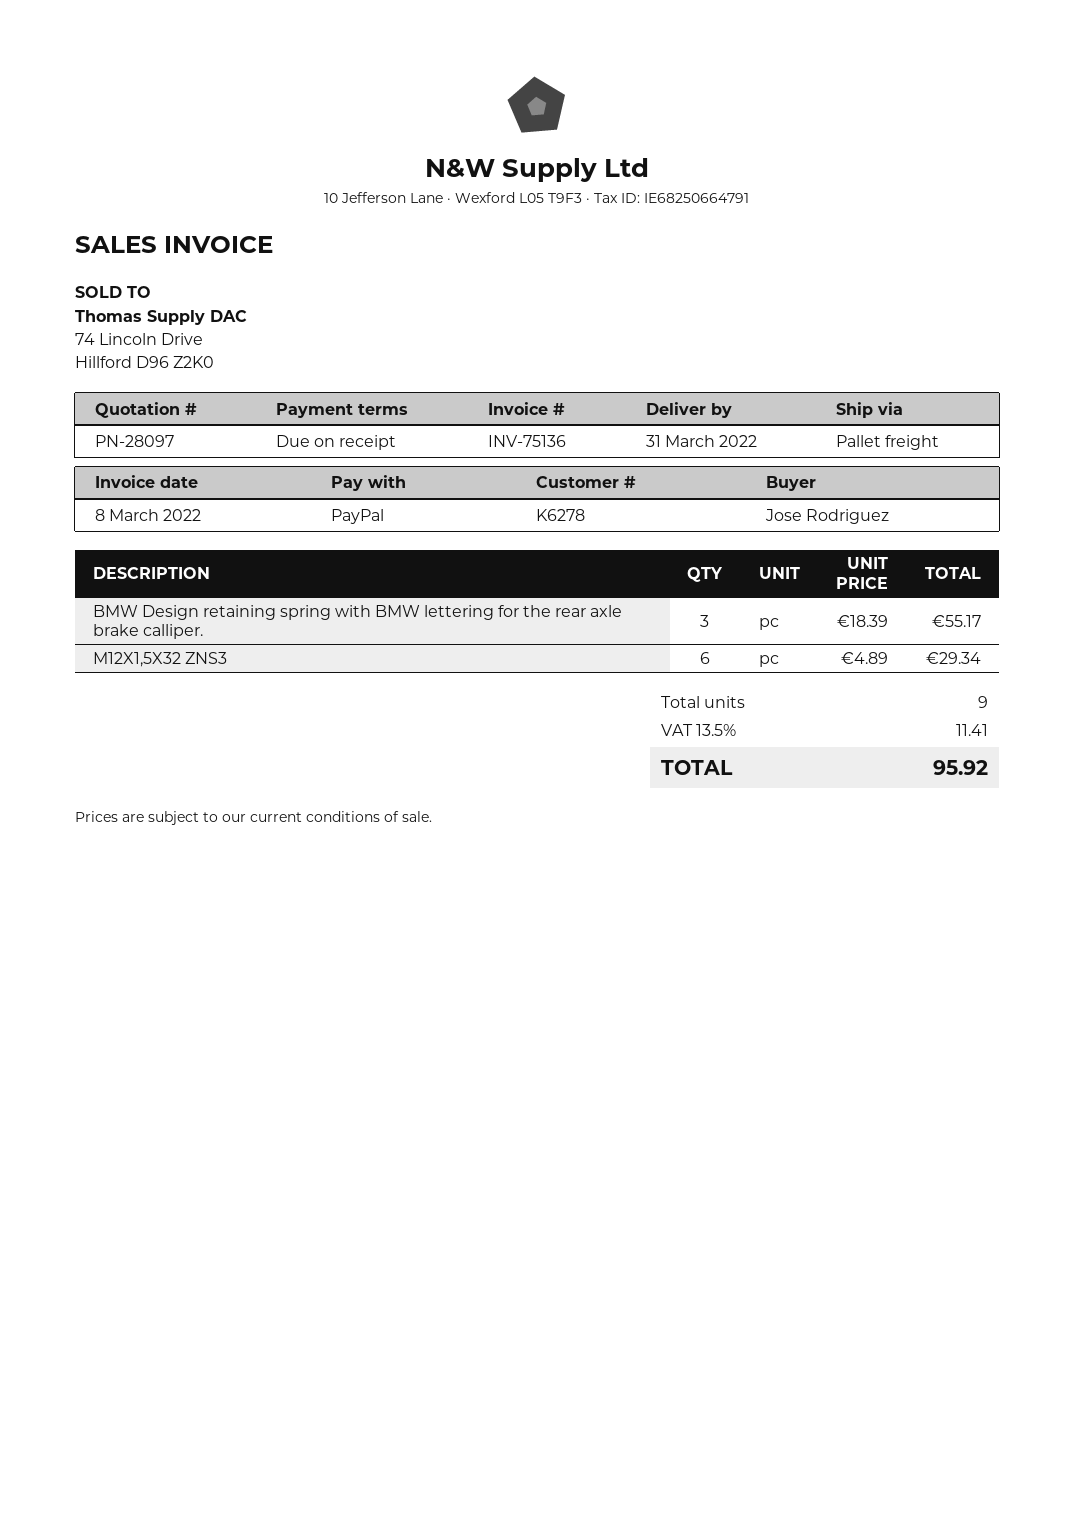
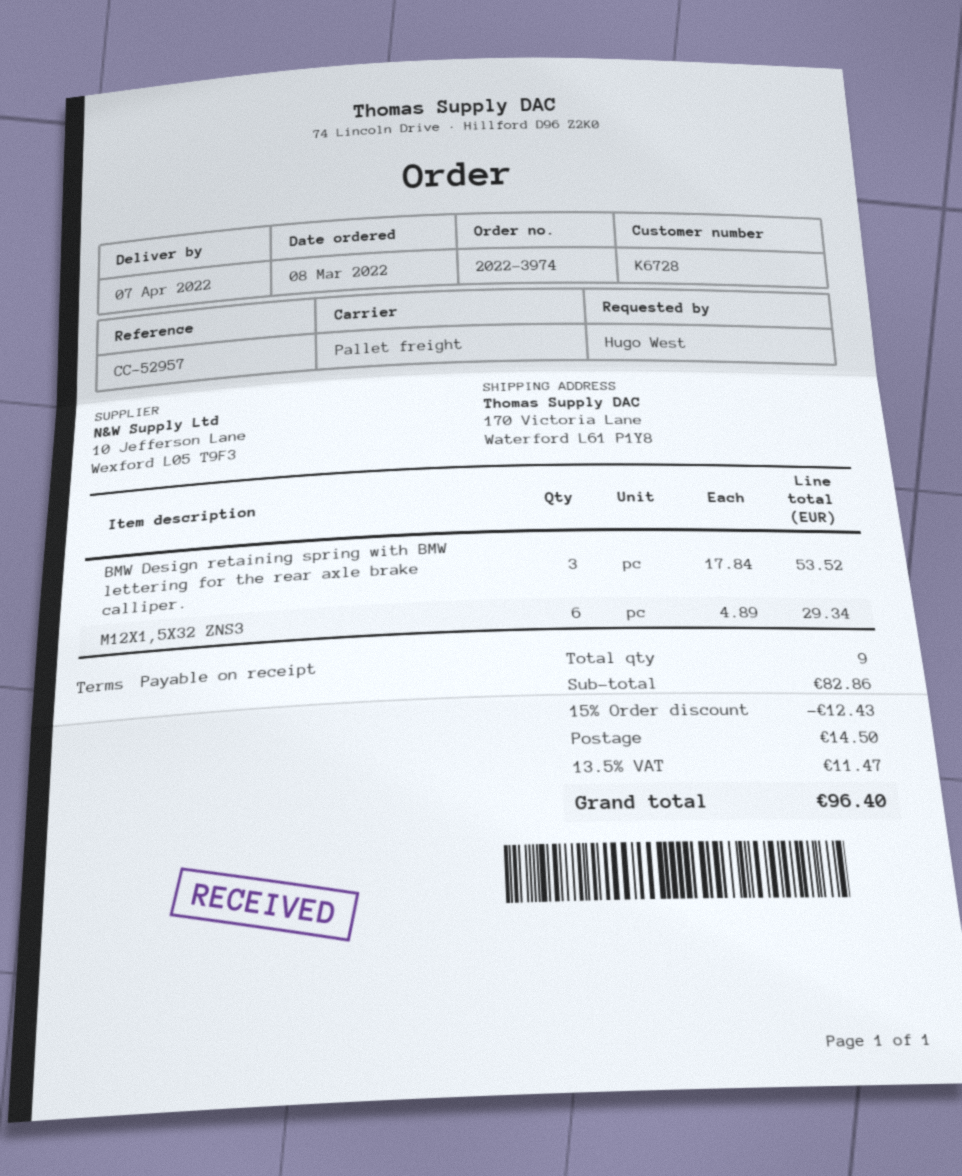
delivery date: 2022-03-31 -> 2022-04-07
customer number: K6278 -> K6728
ordered by: Jose Rodriguez -> Hugo West
BMW Design retaining spring with BMW lettering for the rear axle brake calliper.: 3 x 18.39 = 55.17 -> 3 x 17.84 = 53.52
discount: none -> 15% = 12.43
shipping: none -> 14.50
tax: 13.5% = 11.41 -> 13.5% = 11.47
total: 95.92 -> 96.40

